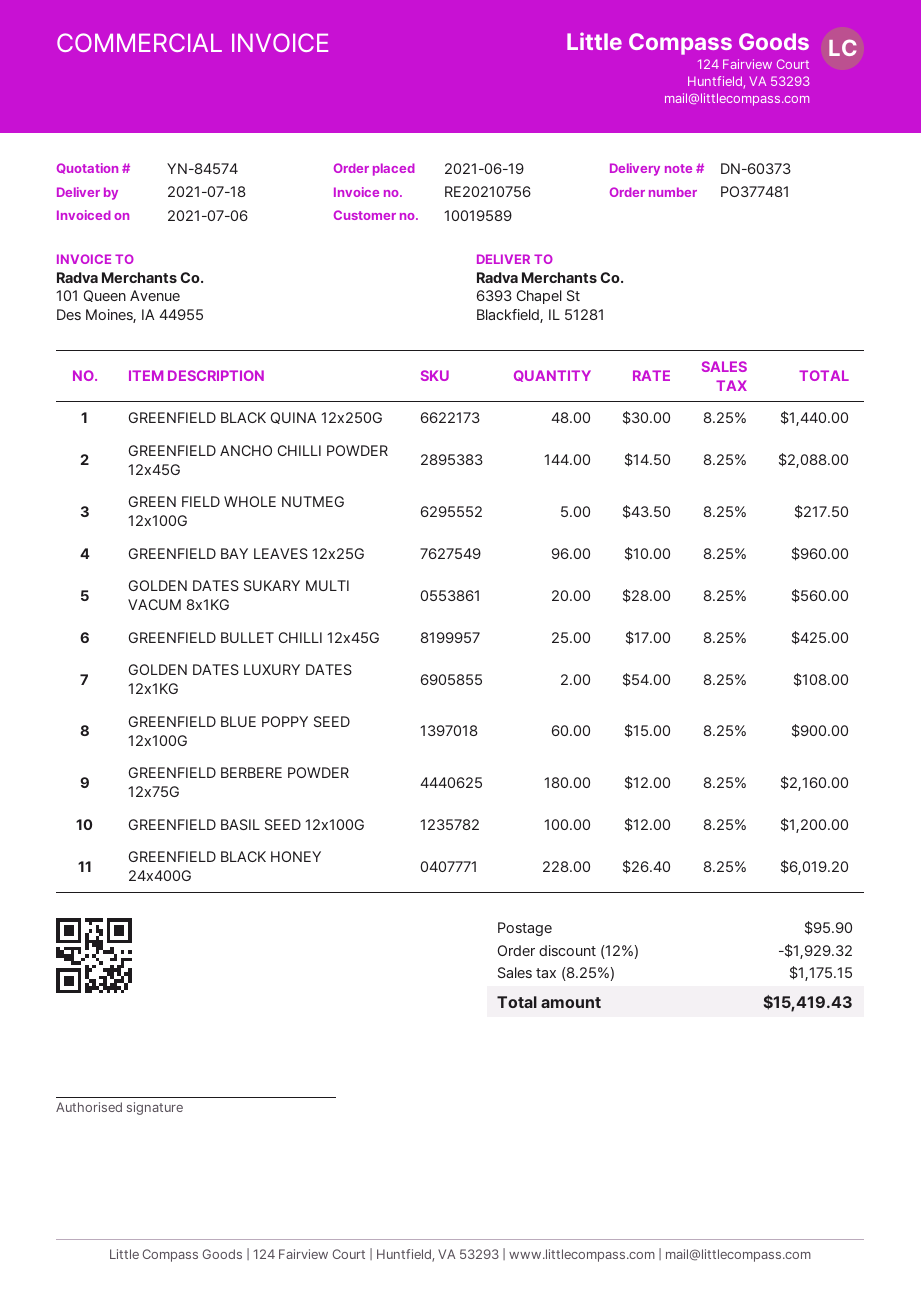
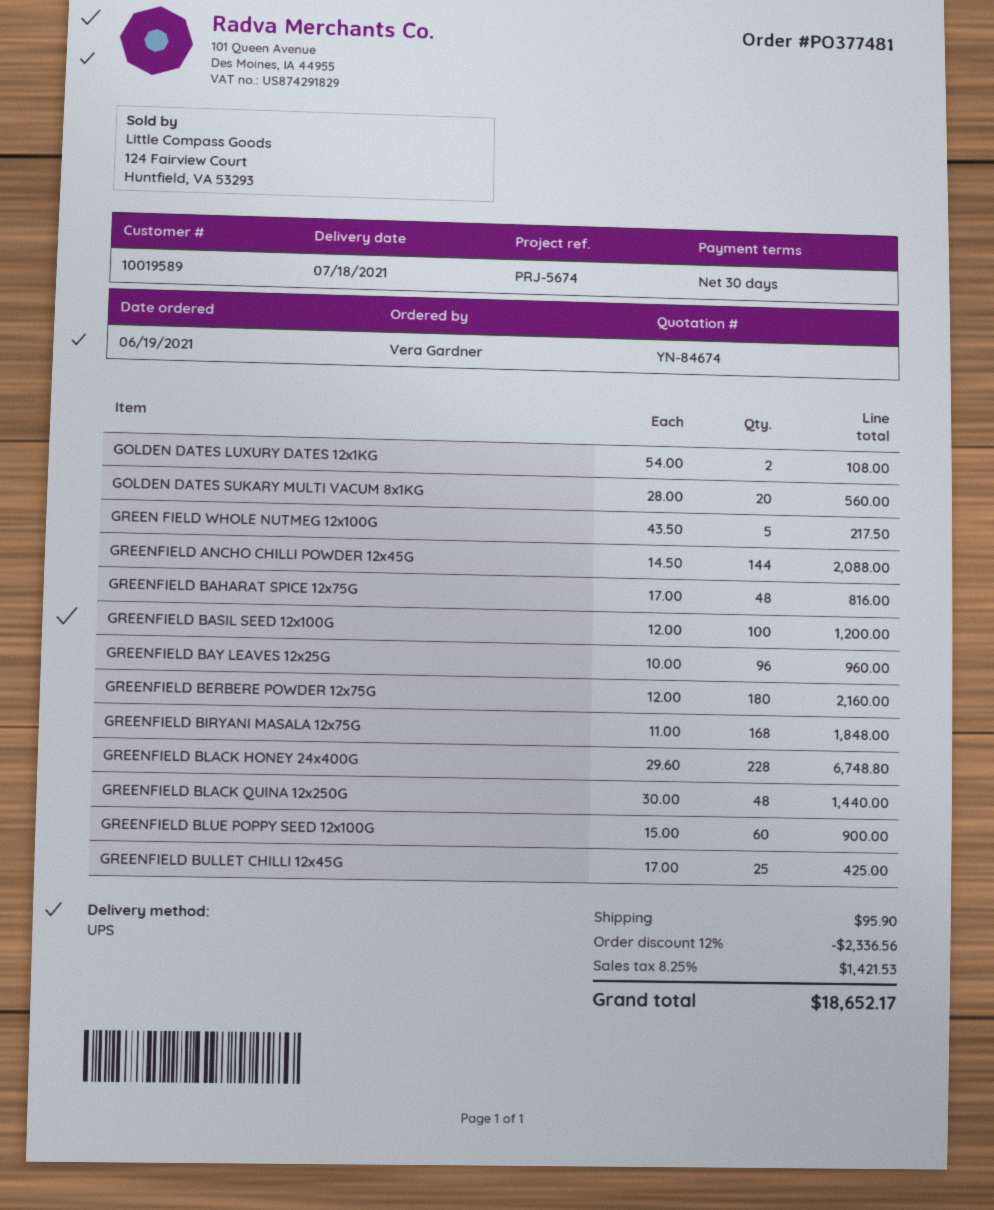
quote number: YN-84574 -> YN-84674
GREENFIELD BLACK HONEY 24x400G: 228 x 26.40 = 6019.20 -> 228 x 29.60 = 6748.80
GREENFIELD BAHARAT SPICE 12x75G: none -> 48 x 17.00 = 816.00
GREENFIELD BIRYANI MASALA 12x75G: none -> 168 x 11.00 = 1848.00
discount: 12% = 1929.32 -> 12% = 2336.56
tax: 8.25% = 1175.15 -> 8.25% = 1421.53
total: 15419.43 -> 18652.17

